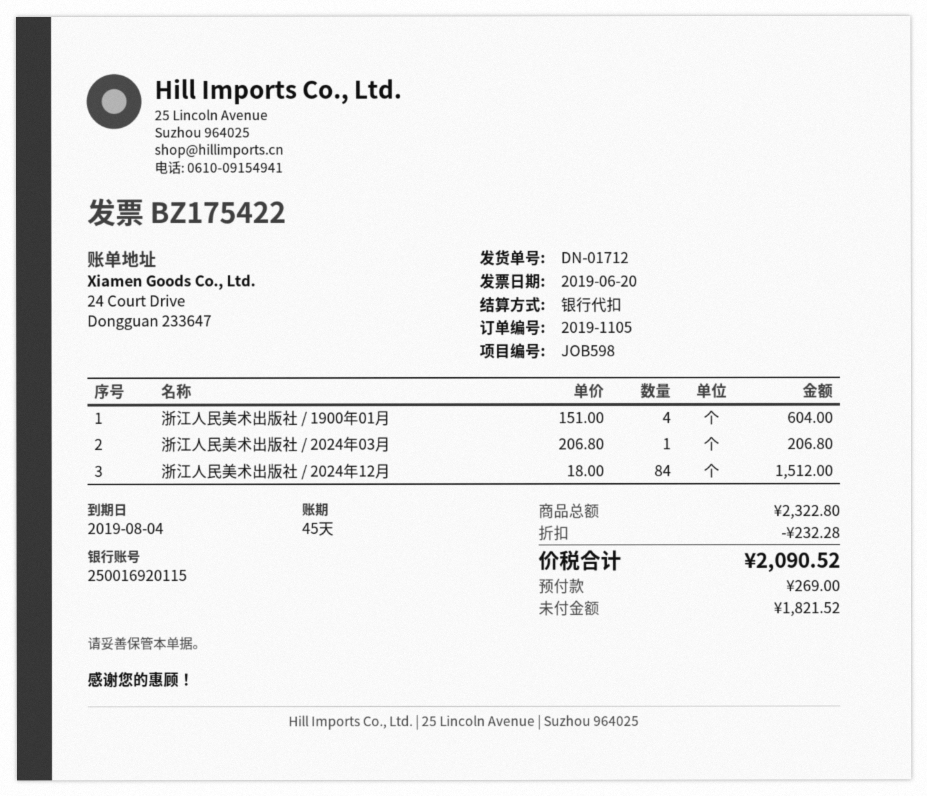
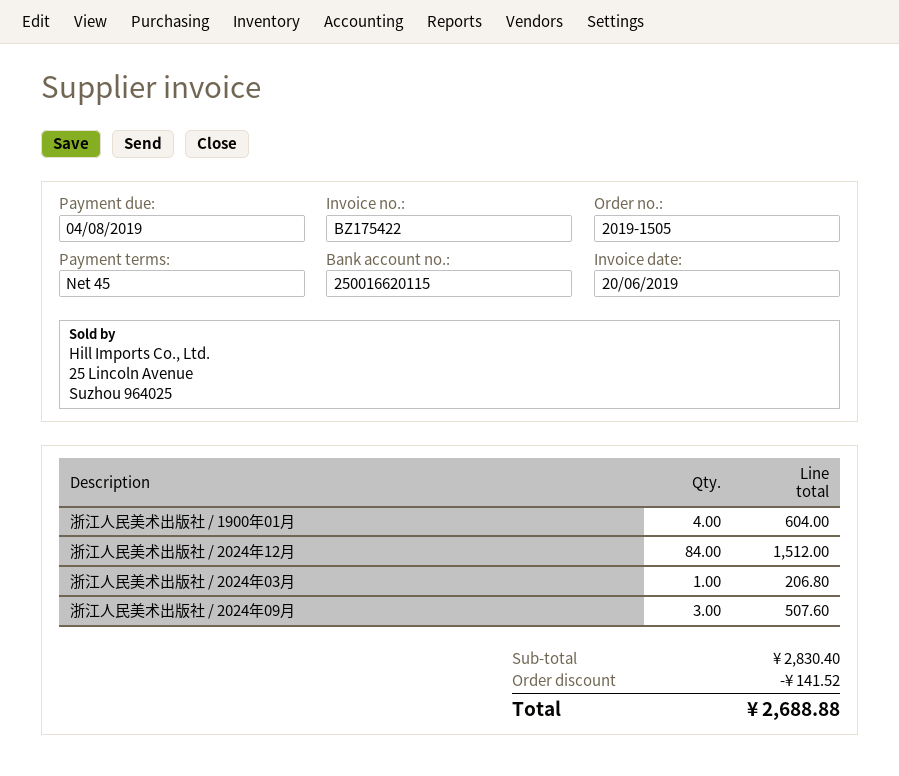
order number: 2019-1105 -> 2019-1505
bank account: 250016920115 -> 250016620115
浙江人民美术出版社 / 2024年09月: none -> 3 for 507.60
subtotal: 2322.80 -> 2830.40
discount: 232.28 -> 141.52
total: 2090.52 -> 2688.88

